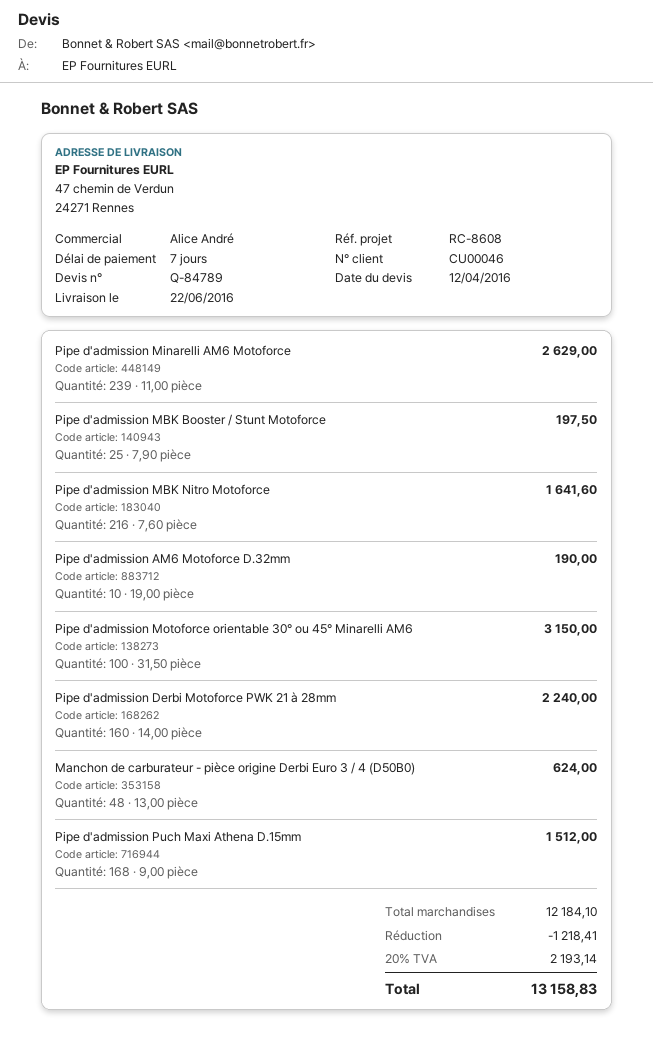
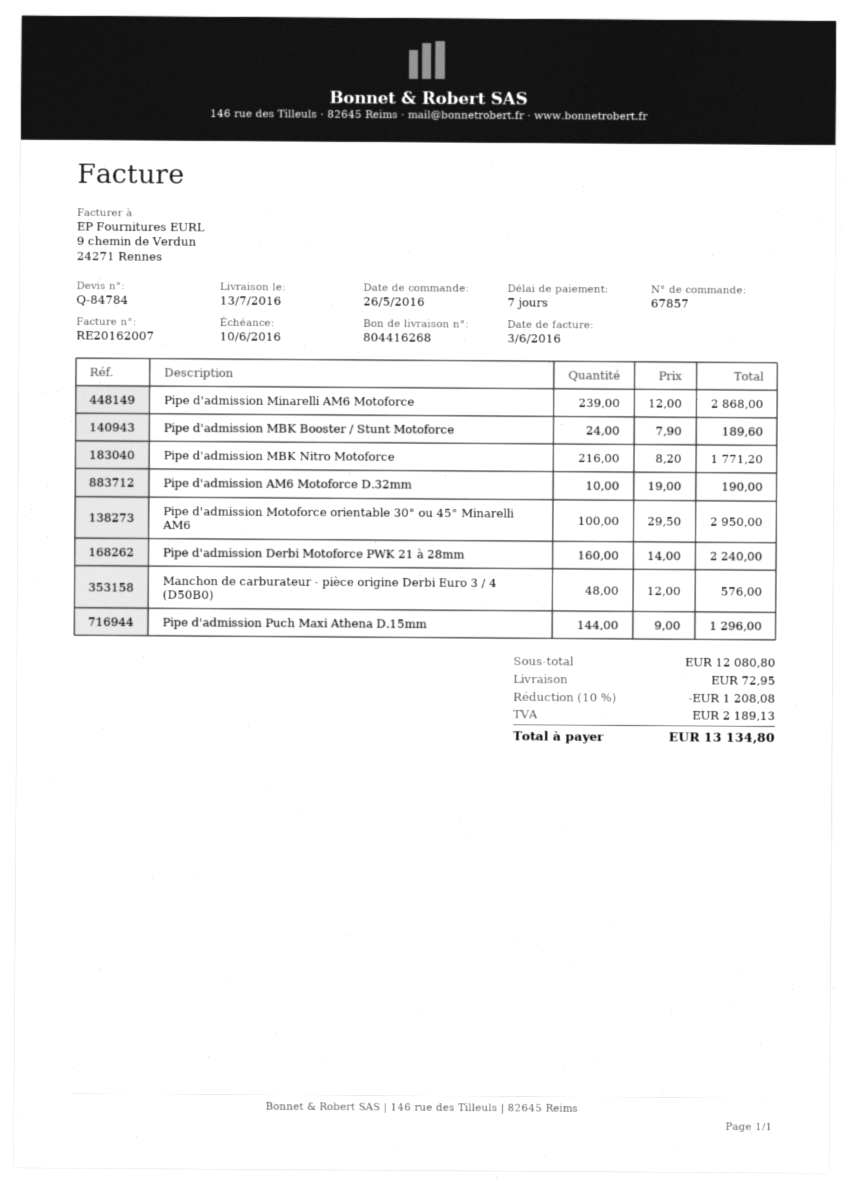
quote number: Q-84789 -> Q-84784
delivery date: 2016-06-22 -> 2016-07-13
Pipe d'admission Minarelli AM6 Motoforce: 239 x 11.00 = 2629.00 -> 239 x 12.00 = 2868.00
Pipe d'admission MBK Booster / Stunt Motoforce: 25 x 7.90 = 197.50 -> 24 x 7.90 = 189.60
Pipe d'admission MBK Nitro Motoforce: 216 x 7.60 = 1641.60 -> 216 x 8.20 = 1771.20
Pipe d'admission Motoforce orientable 30° ou 45° Minarelli AM6: 100 x 31.50 = 3150.00 -> 100 x 29.50 = 2950.00
Manchon de carburateur - pièce origine Derbi Euro 3 / 4 (D50B0): 48 x 13.00 = 624.00 -> 48 x 12.00 = 576.00
Pipe d'admission Puch Maxi Athena D.15mm: 168 x 9.00 = 1512.00 -> 144 x 9.00 = 1296.00
subtotal: 12184.10 -> 12080.80
discount: 1218.41 -> 1208.08
shipping: none -> 72.95
tax: 2193.14 -> 2189.13
total: 13158.83 -> 13134.80

